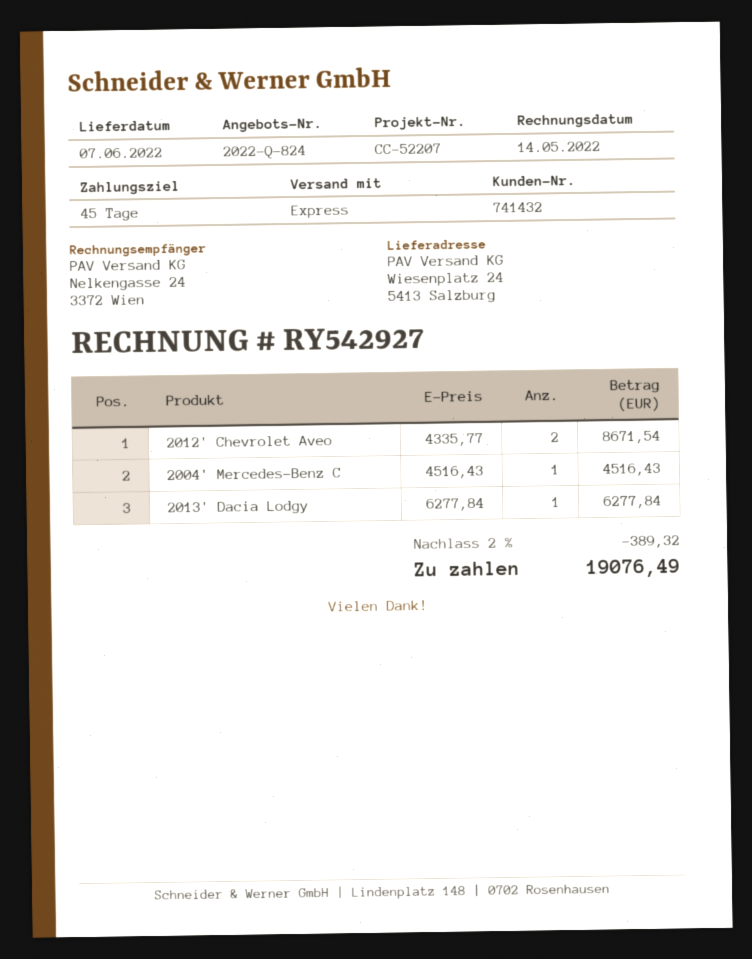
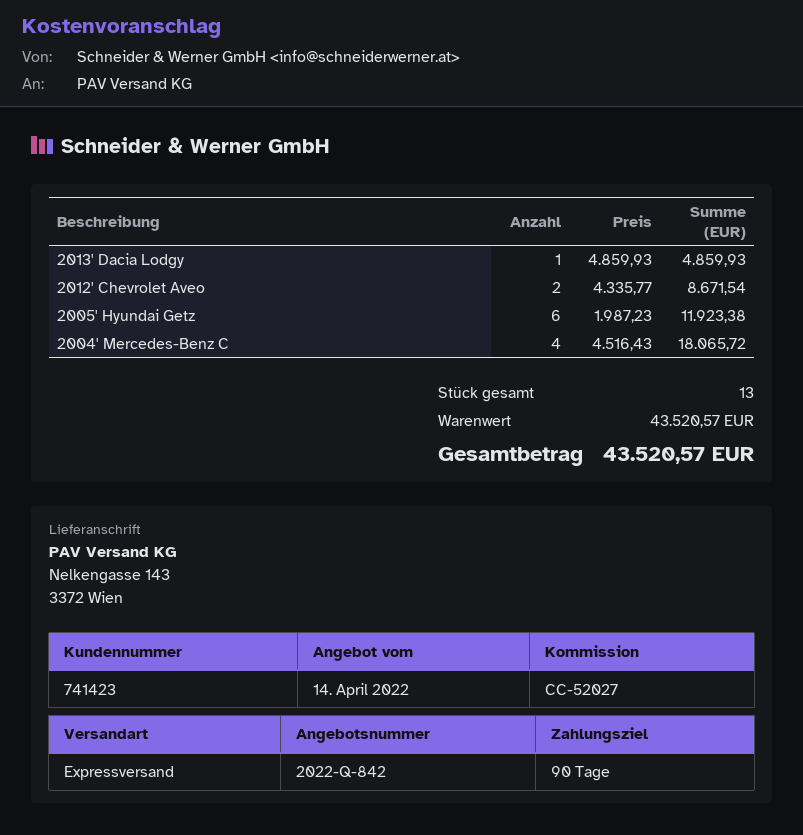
quote number: 2022-Q-824 -> 2022-Q-842
payment terms: 45 days -> 90 days
customer number: 741432 -> 741423
reference: CC-52207 -> CC-52027
ship to: Wiesenplatz 24, 5413 Salzburg -> Nelkengasse 143, 3372 Wien
2004' Mercedes-Benz C: 1 x 4516.43 = 4516.43 -> 4 x 4516.43 = 18065.72
2013' Dacia Lodgy: 1 x 6277.84 = 6277.84 -> 1 x 4859.93 = 4859.93
2005' Hyundai Getz: none -> 6 x 1987.23 = 11923.38
discount: 2% = 389.32 -> none
total: 19076.49 -> 43520.57

